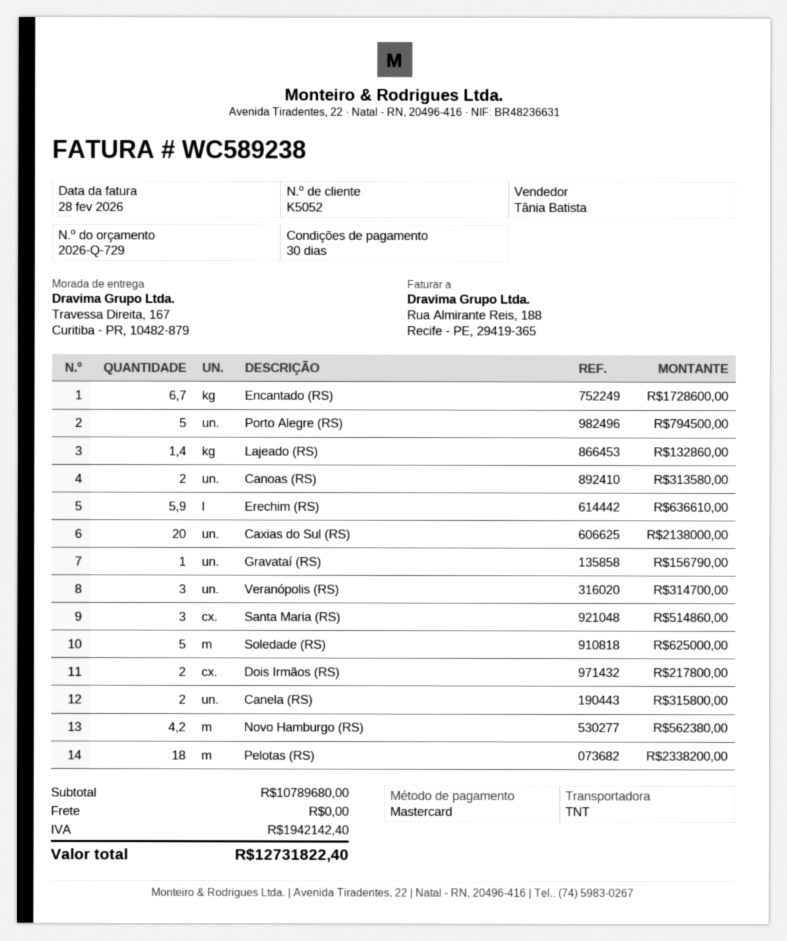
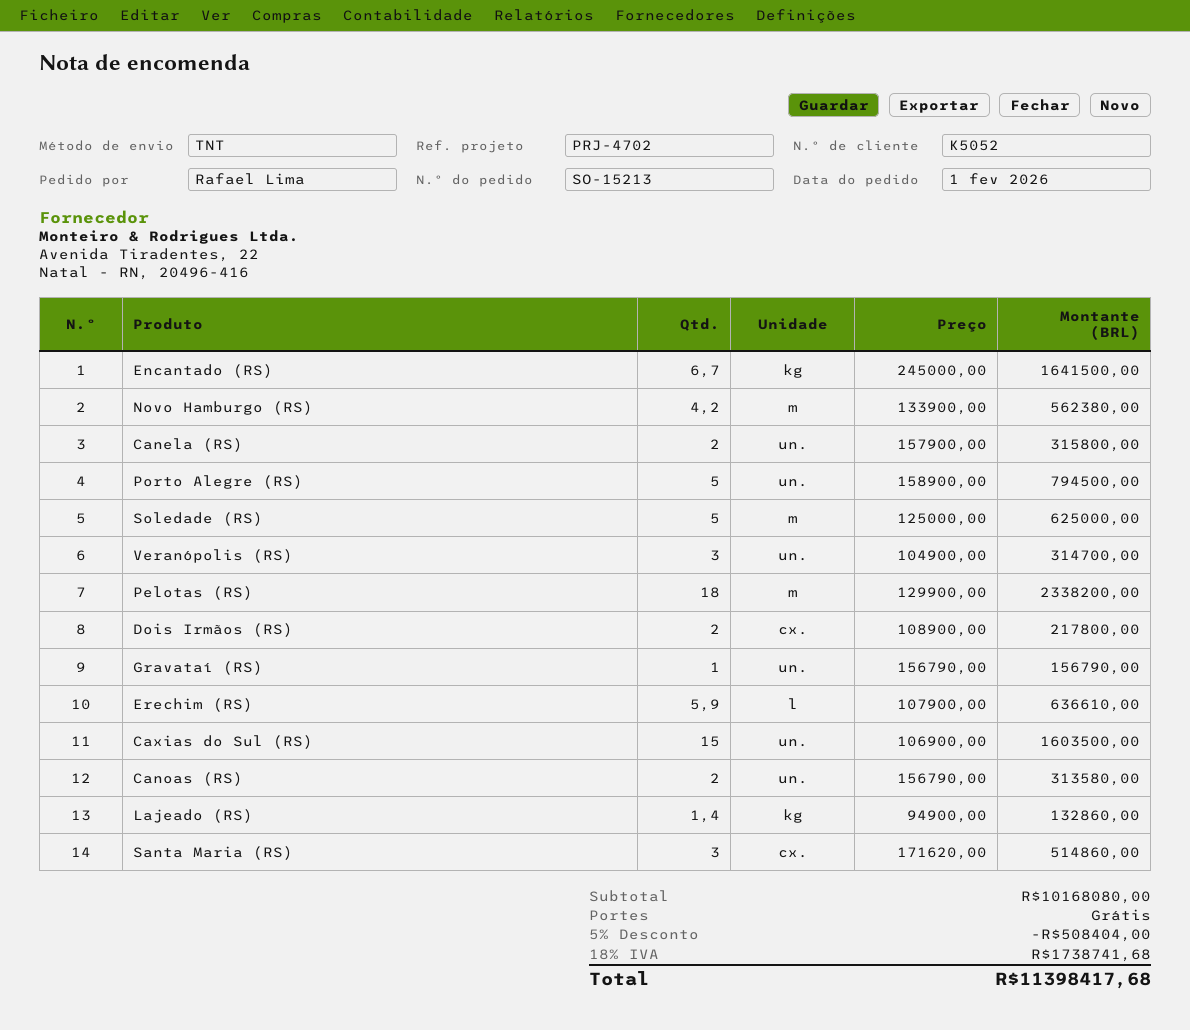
Encantado (RS): 6.7 for 1728600.00 -> 6.7 for 1641500.00
Caxias do Sul (RS): 20 for 2138000.00 -> 15 for 1603500.00
subtotal: 10789680.00 -> 10168080.00
discount: none -> 5% = 508404.00
tax: 1942142.40 -> 1738741.68
total: 12731822.40 -> 11398417.68

